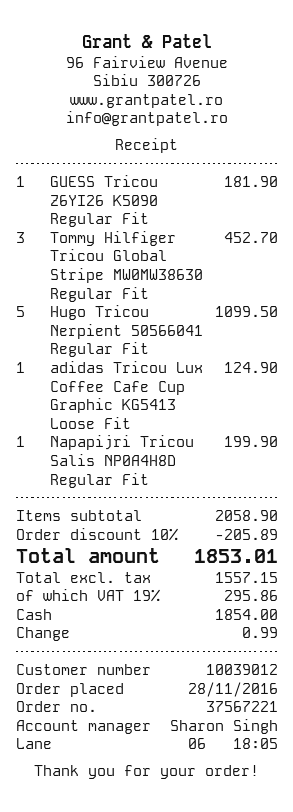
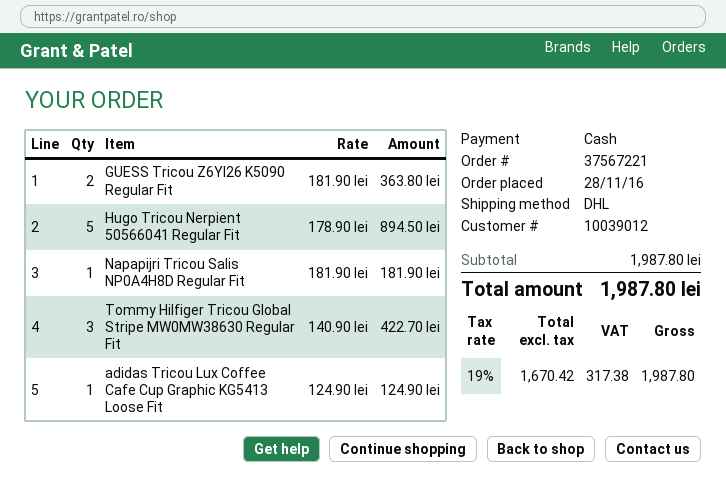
GUESS Tricou Z6YI26 K5090 Regular Fit: 1 for 181.90 -> 2 for 363.80
Tommy Hilfiger Tricou Global Stripe MW0MW38630 Regular Fit: 3 for 452.70 -> 3 for 422.70
Hugo Tricou Nerpient 50566041 Regular Fit: 5 for 1099.50 -> 5 for 894.50
Napapijri Tricou Salis NP0A4H8D Regular Fit: 1 for 199.90 -> 1 for 181.90
subtotal: 2058.90 -> 1987.80
discount: 10% = 205.89 -> none
net: 1557.15 -> 1670.42
tax: 19% = 295.86 -> 19% = 317.38
total: 1853.01 -> 1987.80

